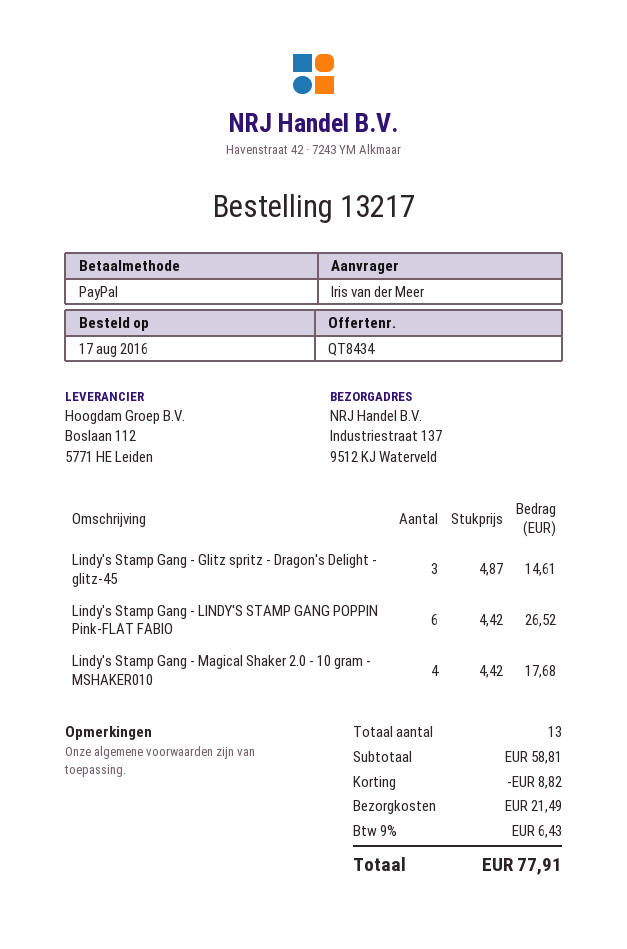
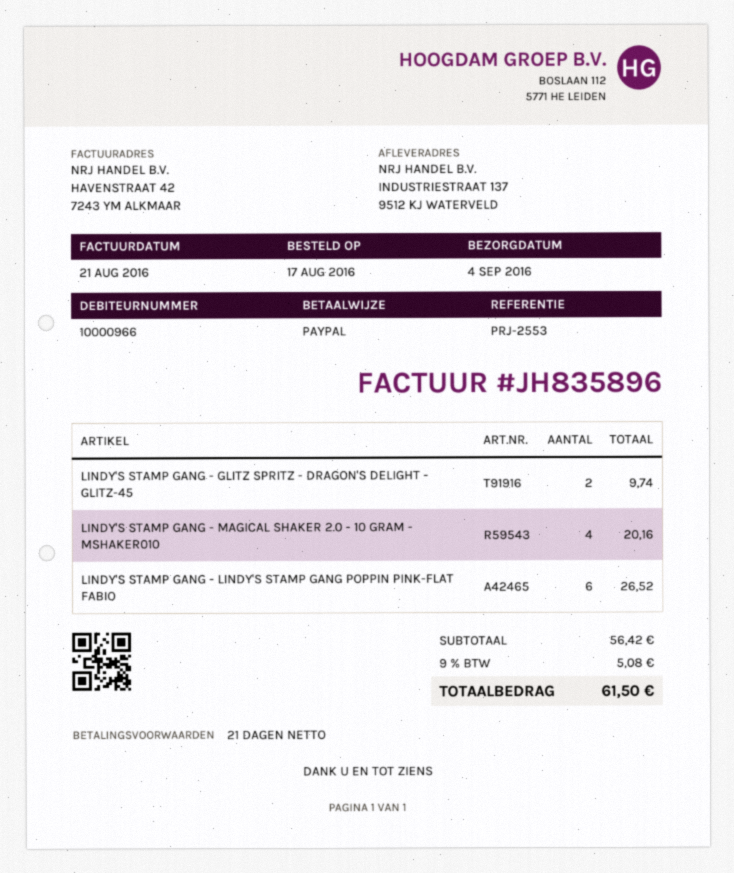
Lindy's Stamp Gang - Glitz spritz - Dragon's Delight - glitz-45: 3 for 14.61 -> 2 for 9.74
Lindy's Stamp Gang - Magical Shaker 2.0 - 10 gram - MSHAKER010: 4 for 17.68 -> 4 for 20.16
subtotal: 58.81 -> 56.42
discount: 8.82 -> none
shipping: 21.49 -> none
tax: 9% = 6.43 -> 9% = 5.08
total: 77.91 -> 61.50

